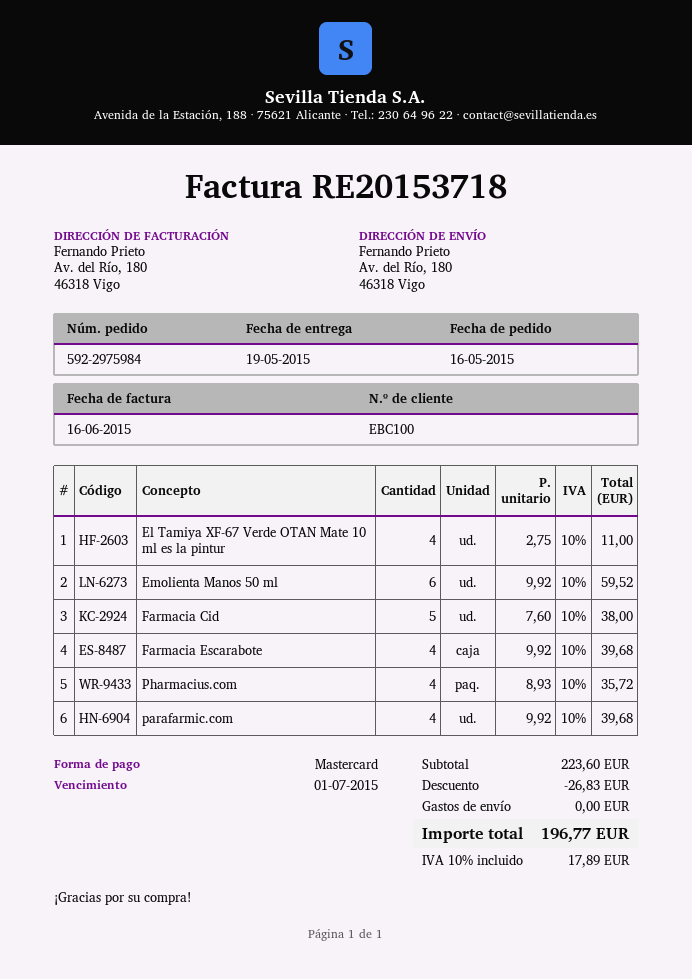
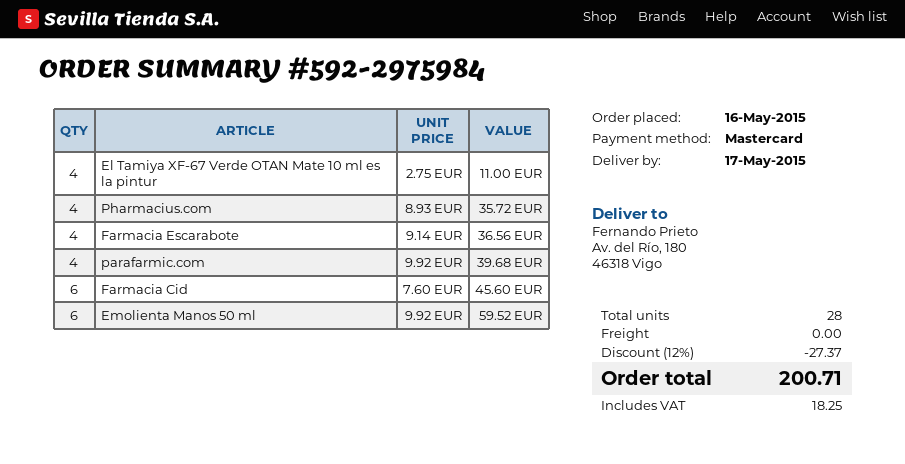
delivery date: 2015-05-19 -> 2015-05-17
Farmacia Cid: 5 x 7.60 = 38.00 -> 6 x 7.60 = 45.60
Farmacia Escarabote: 4 x 9.92 = 39.68 -> 4 x 9.14 = 36.56
discount: 26.83 -> 27.37
tax: 17.89 -> 18.25
total: 196.77 -> 200.71

